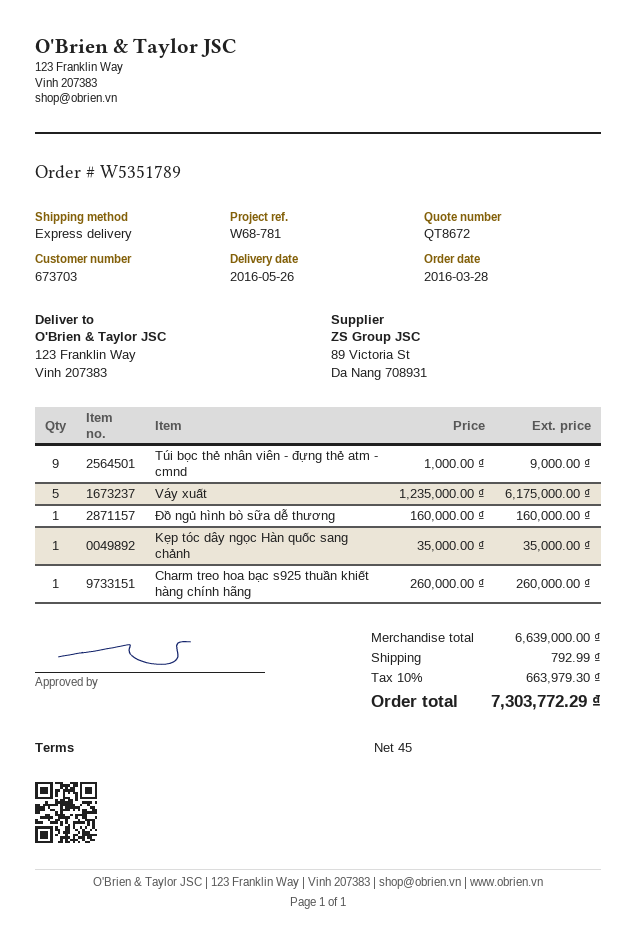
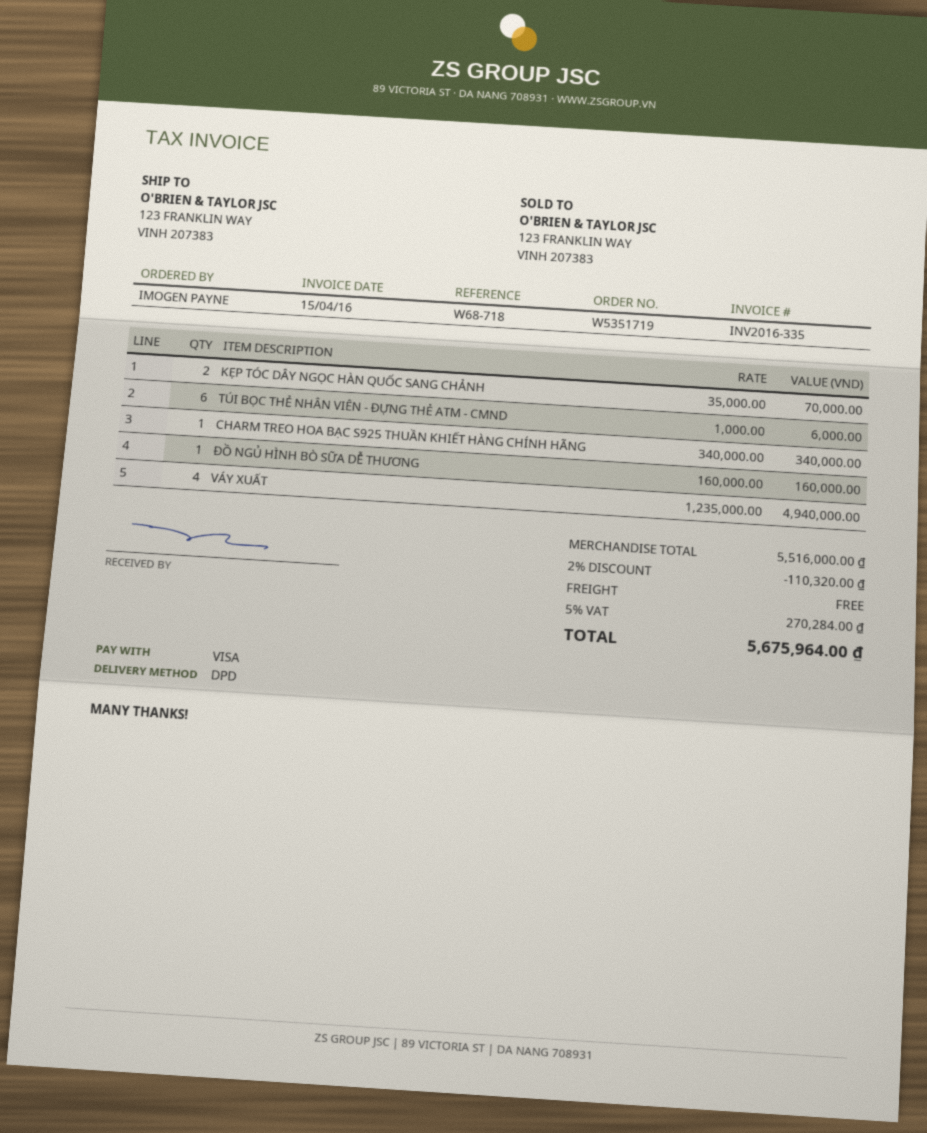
order number: W5351789 -> W5351719
reference: W68-781 -> W68-718
shipping method: express -> DPD
Túi bọc thẻ nhân viên - đựng thẻ atm - cmnd: 9 x 1000.00 = 9000.00 -> 6 x 1000.00 = 6000.00
Váy xuất: 5 x 1235000.00 = 6175000.00 -> 4 x 1235000.00 = 4940000.00
Kẹp tóc dây ngọc Hàn quốc sang chảnh: 1 x 35000.00 = 35000.00 -> 2 x 35000.00 = 70000.00
Charm treo hoa bạc s925 thuần khiết hàng chính hãng: 1 x 260000.00 = 260000.00 -> 1 x 340000.00 = 340000.00
subtotal: 6639000.00 -> 5516000.00
discount: none -> 2% = 110320.00
shipping: 792.99 -> 0.00
tax: 10% = 663979.30 -> 5% = 270284.00
total: 7303772.29 -> 5675964.00

